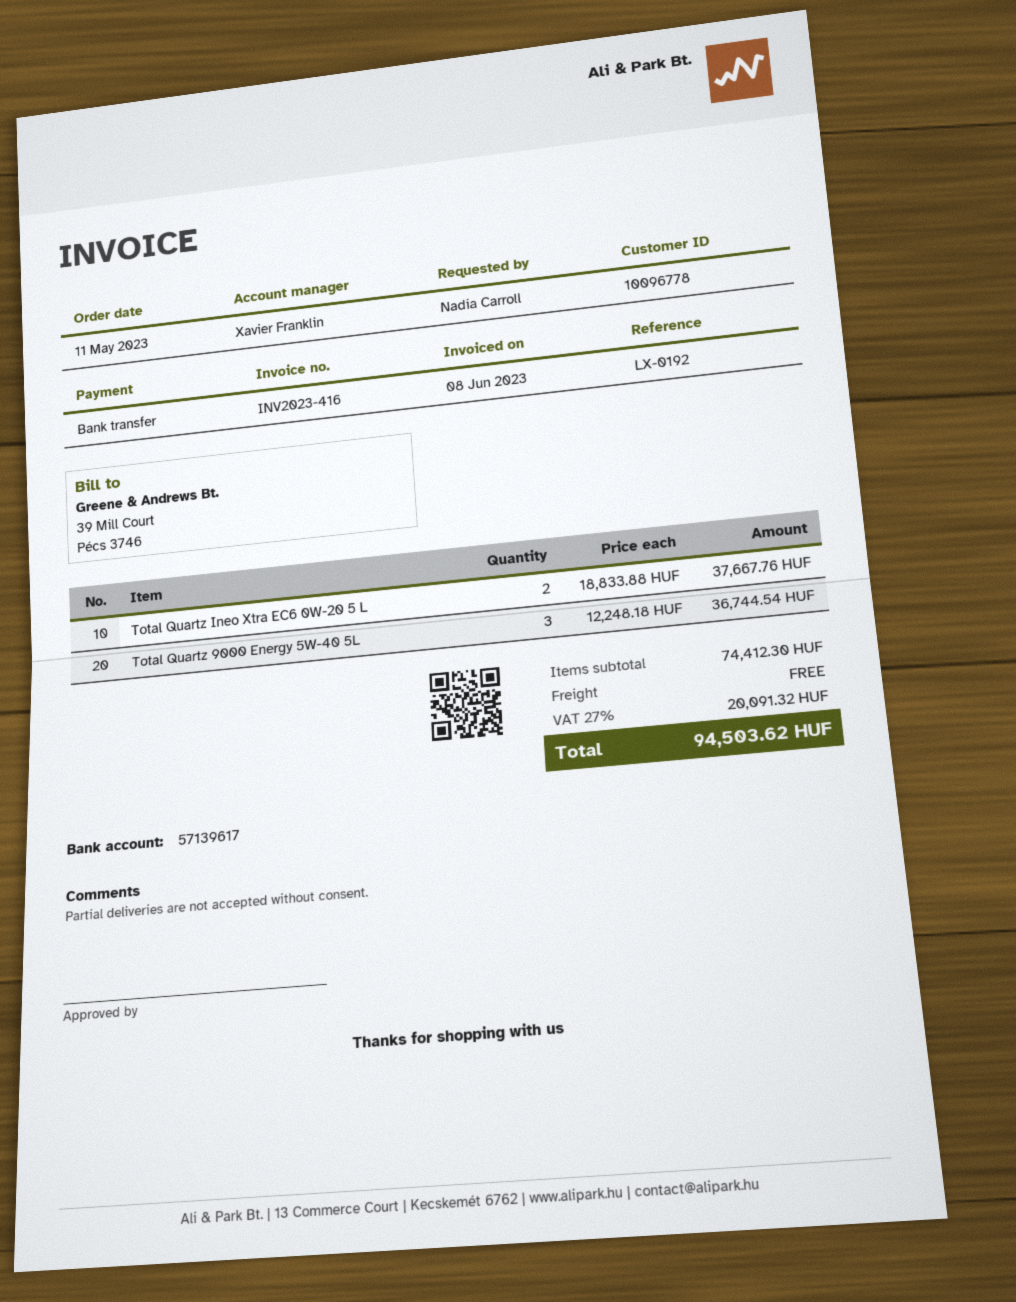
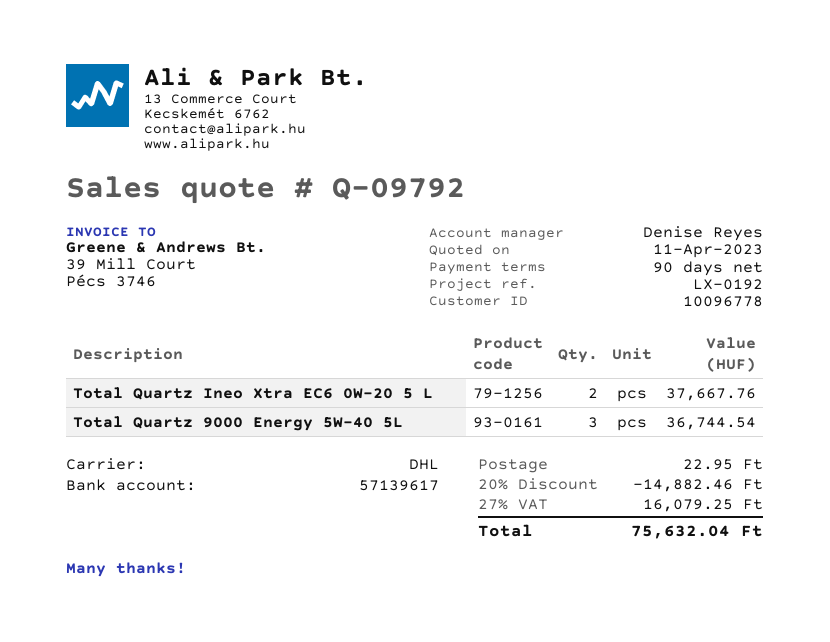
sales rep: Xavier Franklin -> Denise Reyes
discount: none -> 20% = 14882.46
shipping: 0.00 -> 22.95
tax: 27% = 20091.32 -> 27% = 16079.25
total: 94503.62 -> 75632.04

